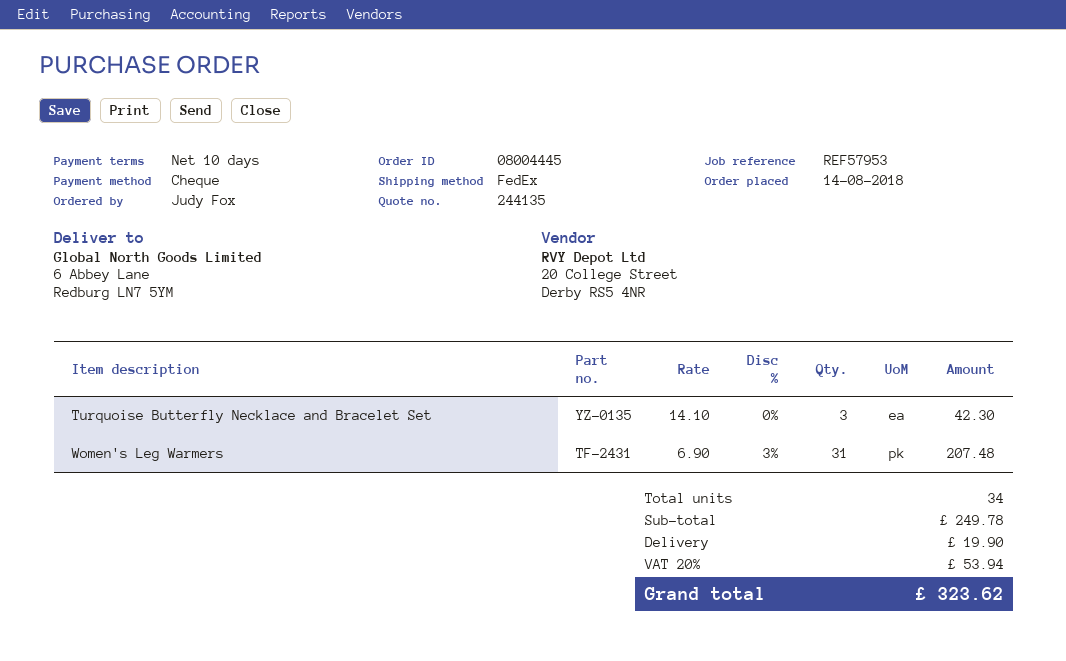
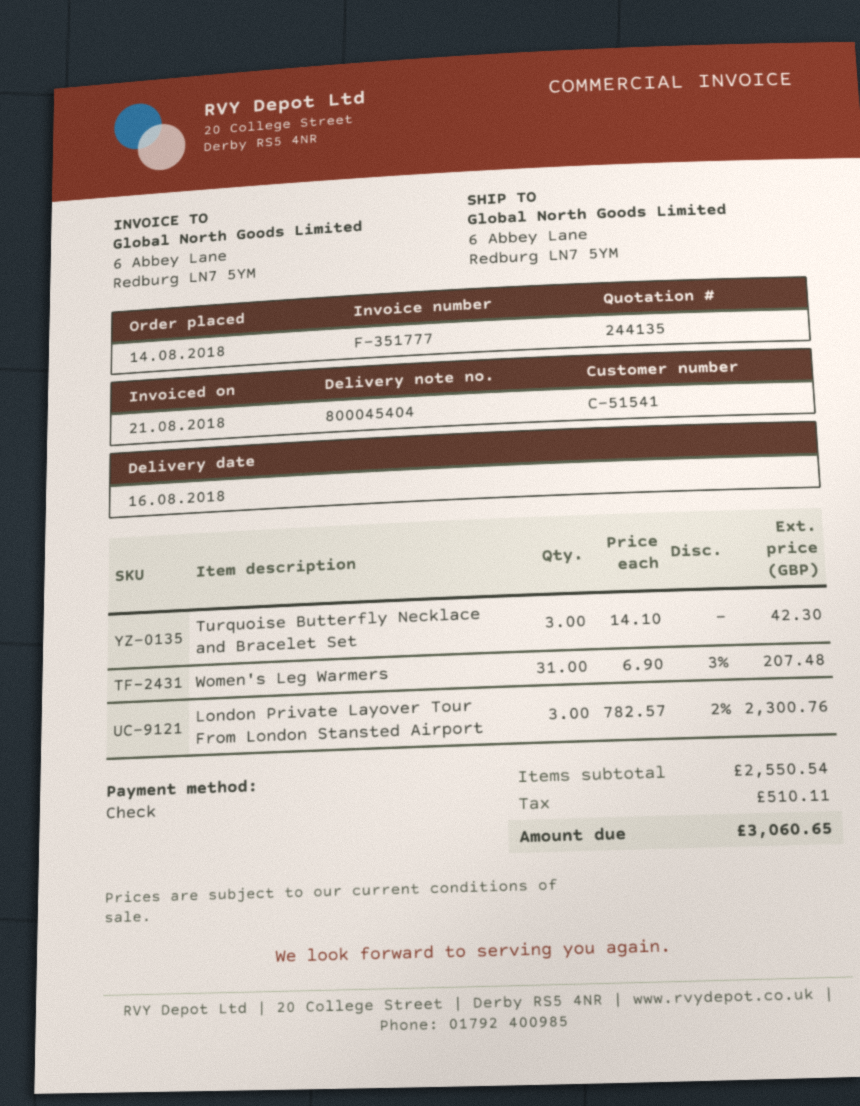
London Private Layover Tour From London Stansted Airport: none -> 3 x 782.57 - 2% = 2300.76
subtotal: 249.78 -> 2550.54
shipping: 19.90 -> none
tax: 53.94 -> 510.11
total: 323.62 -> 3060.65

